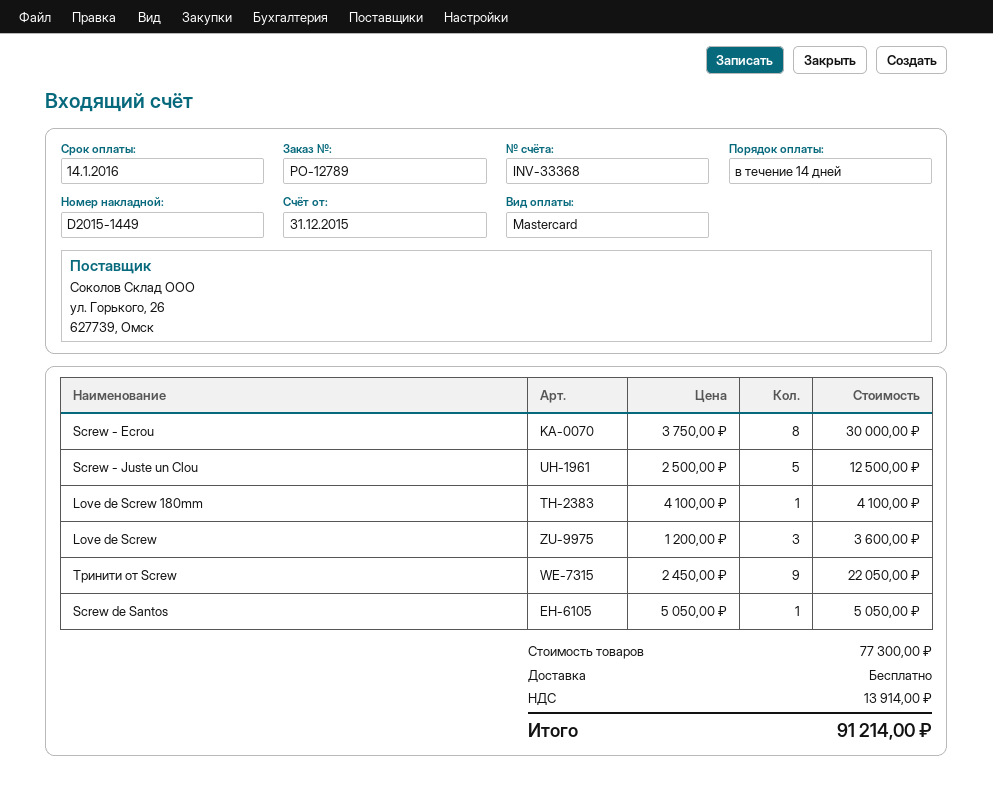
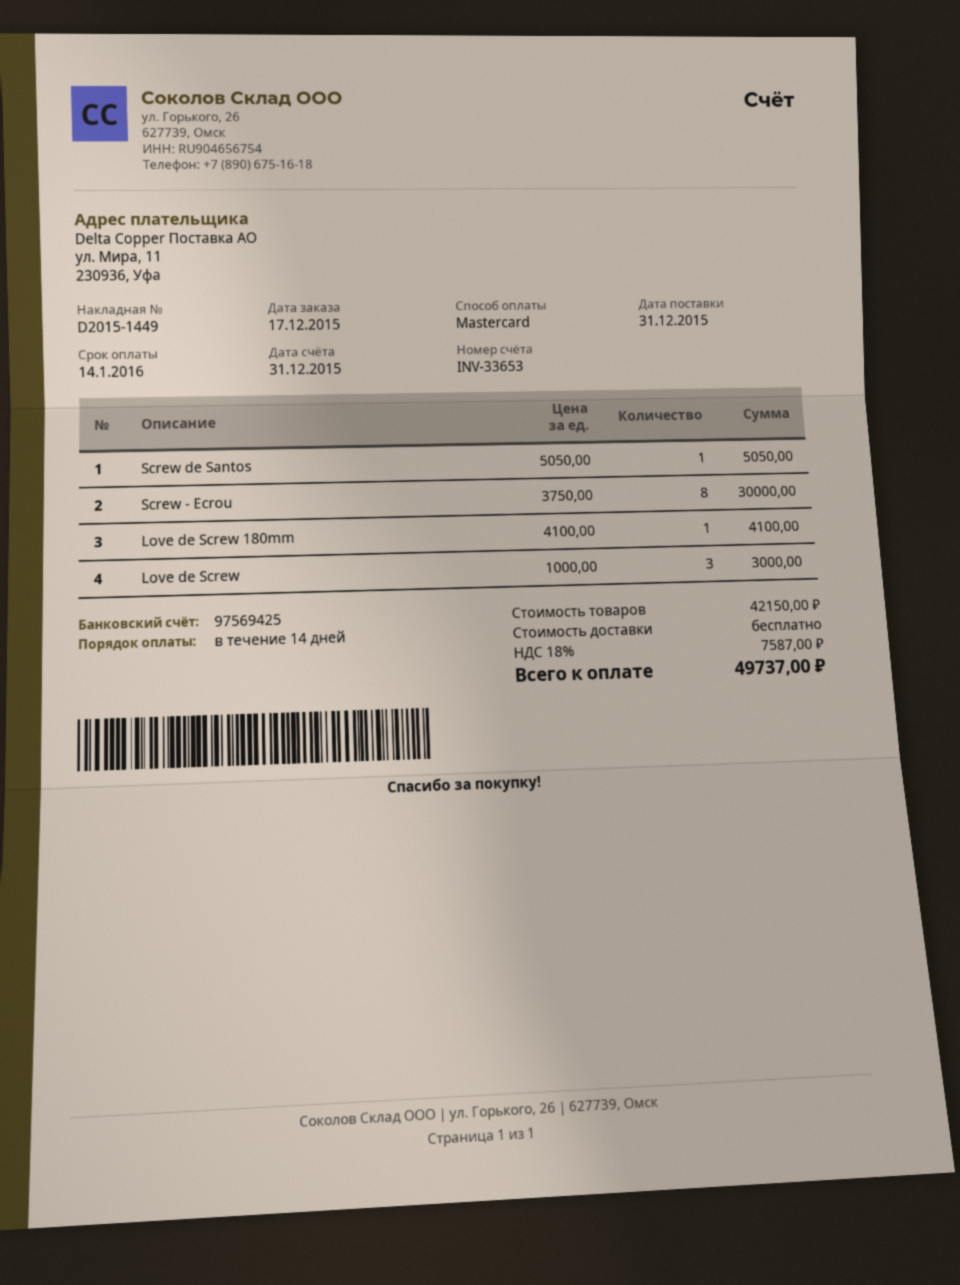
invoice number: INV-33368 -> INV-33653
Screw - Juste un Clou: 5 x 2500.00 = 12500.00 -> none
Love de Screw: 3 x 1200.00 = 3600.00 -> 3 x 1000.00 = 3000.00
Тринити от Screw: 9 x 2450.00 = 22050.00 -> none
subtotal: 77300.00 -> 42150.00
tax: 13914.00 -> 7587.00
total: 91214.00 -> 49737.00

